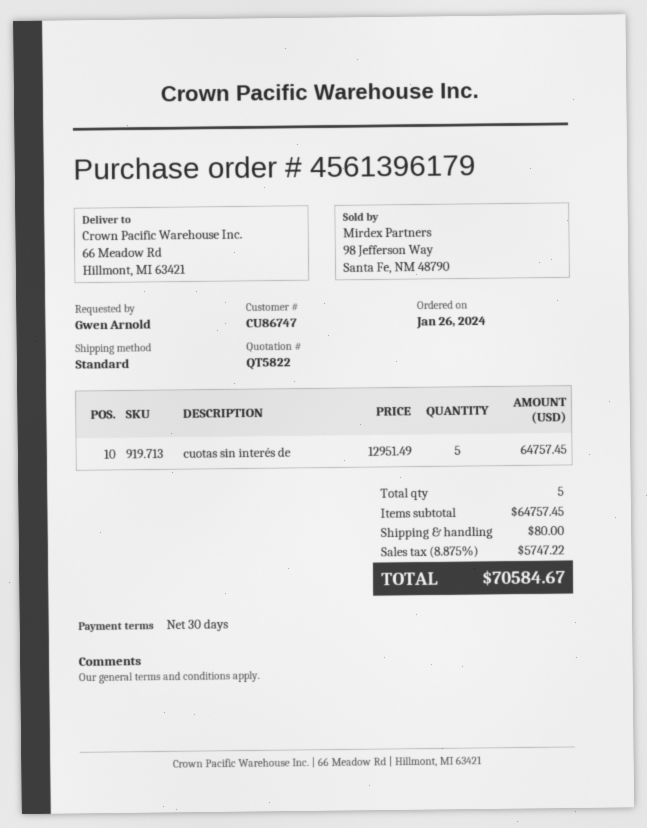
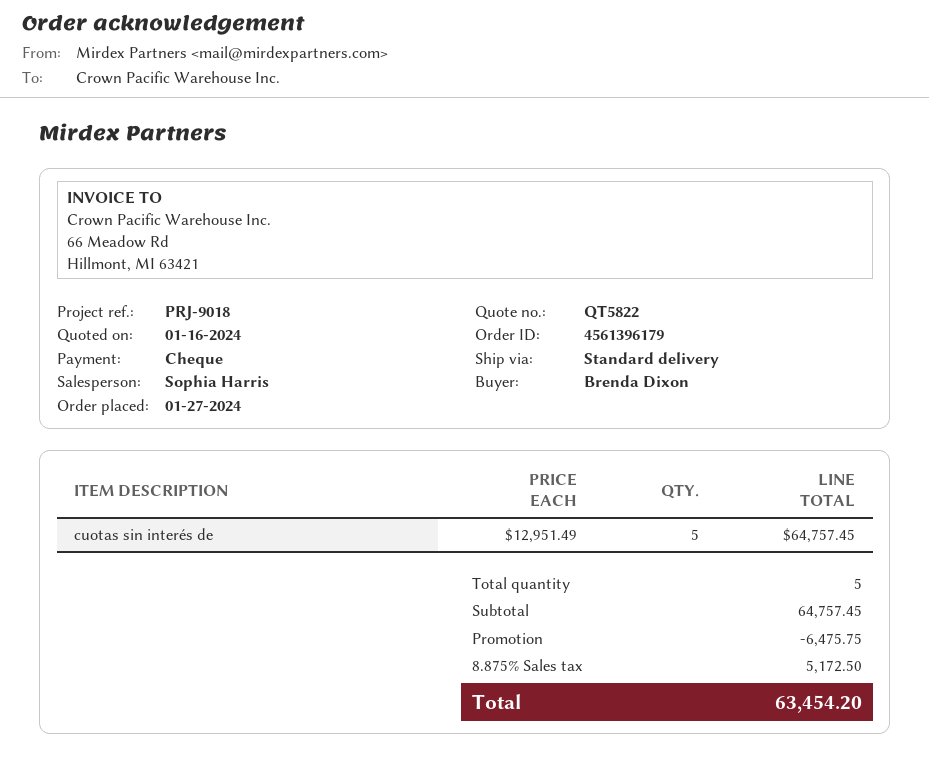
order date: 2024-01-26 -> 2024-01-27
ordered by: Gwen Arnold -> Brenda Dixon
discount: none -> 6475.75
shipping: 80.00 -> none
tax: 8.875% = 5747.22 -> 8.875% = 5172.50
total: 70584.67 -> 63454.20

